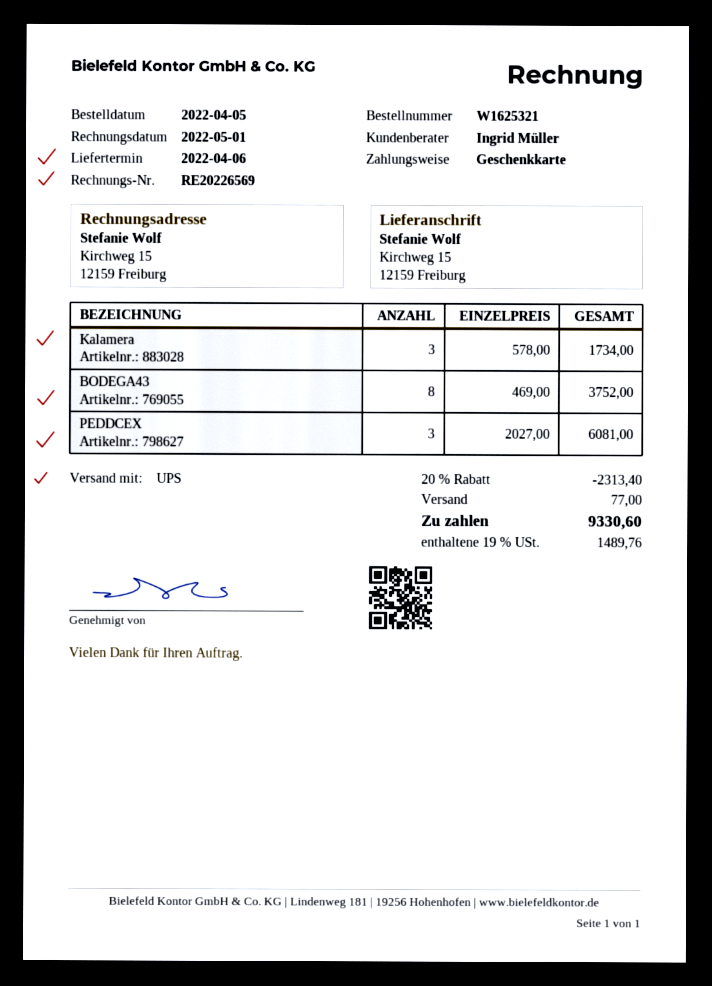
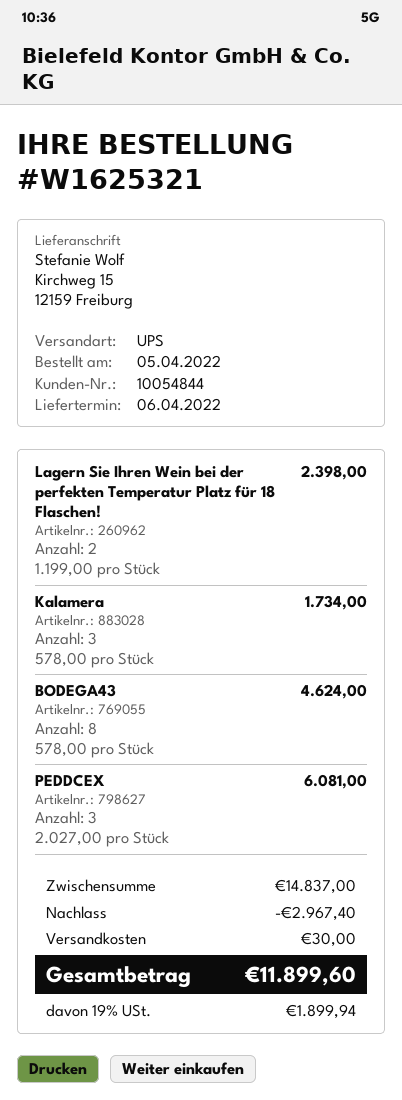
BODEGA43: 8 x 469.00 = 3752.00 -> 8 x 578.00 = 4624.00
Lagern Sie Ihren Wein bei der perfekten Temperatur Platz für 18 Flaschen!: none -> 2 x 1199.00 = 2398.00
discount: 2313.40 -> 2967.40
shipping: 77.00 -> 30.00
tax: 19% = 1489.76 -> 19% = 1899.94
total: 9330.60 -> 11899.60

